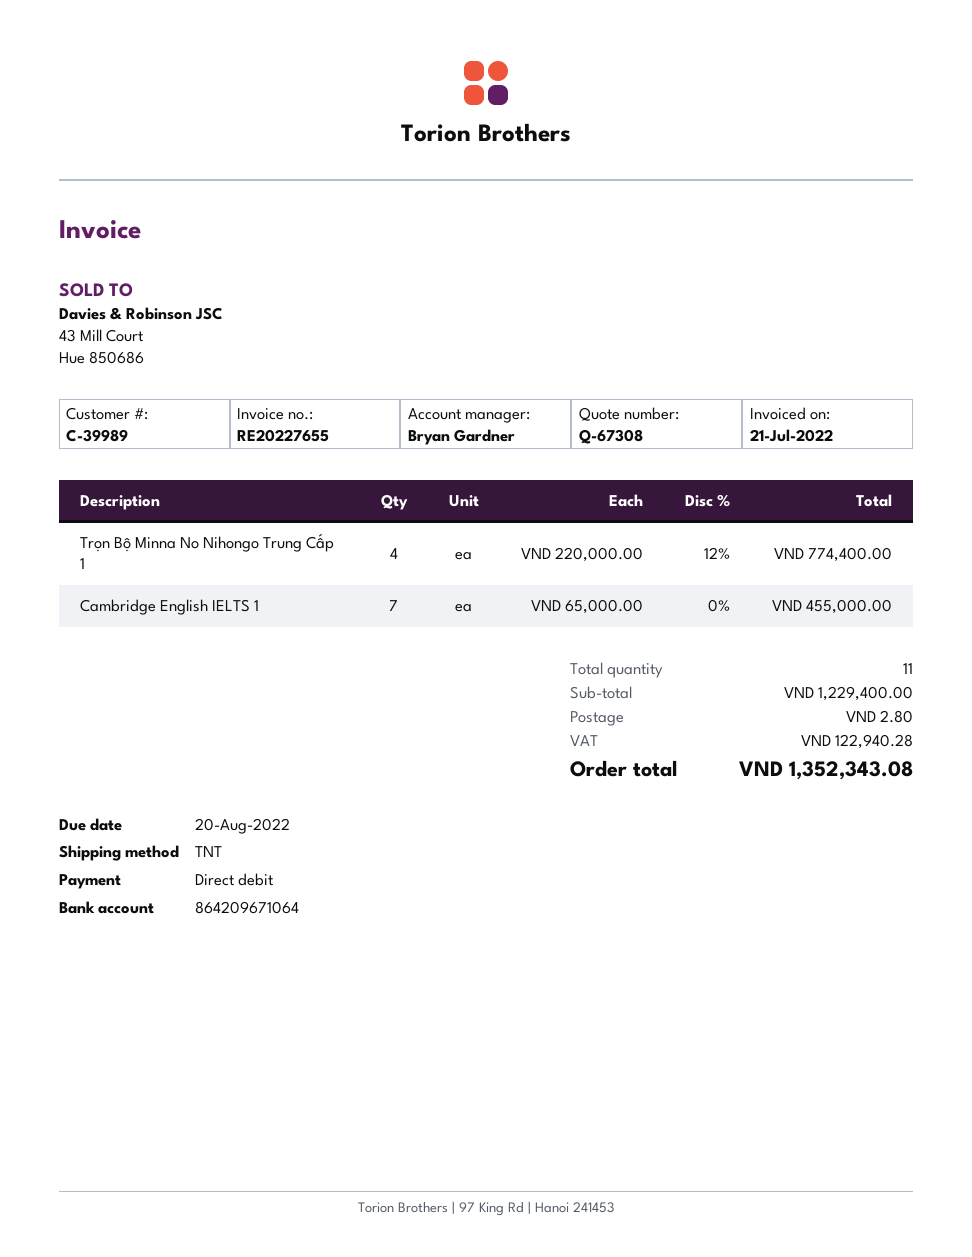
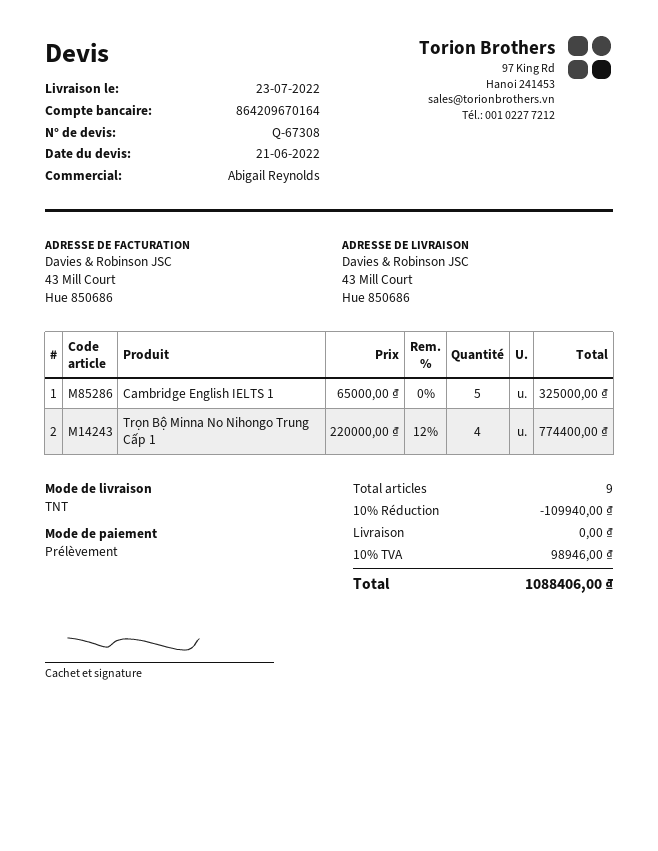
sales rep: Bryan Gardner -> Abigail Reynolds
bank account: 864209671064 -> 864209670164
Cambridge English IELTS 1: 7 x 65000.00 = 455000.00 -> 5 x 65000.00 = 325000.00
total quantity: 11 -> 9
discount: none -> 10% = 109940.00
shipping: 2.80 -> 0.00
tax: 122940.28 -> 98946.00
total: 1352343.08 -> 1088406.00

